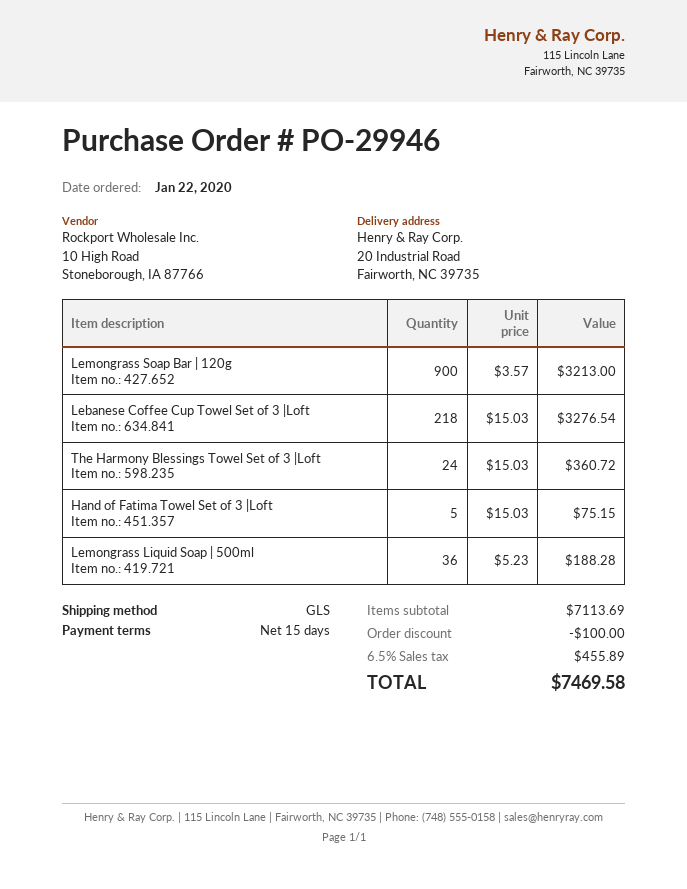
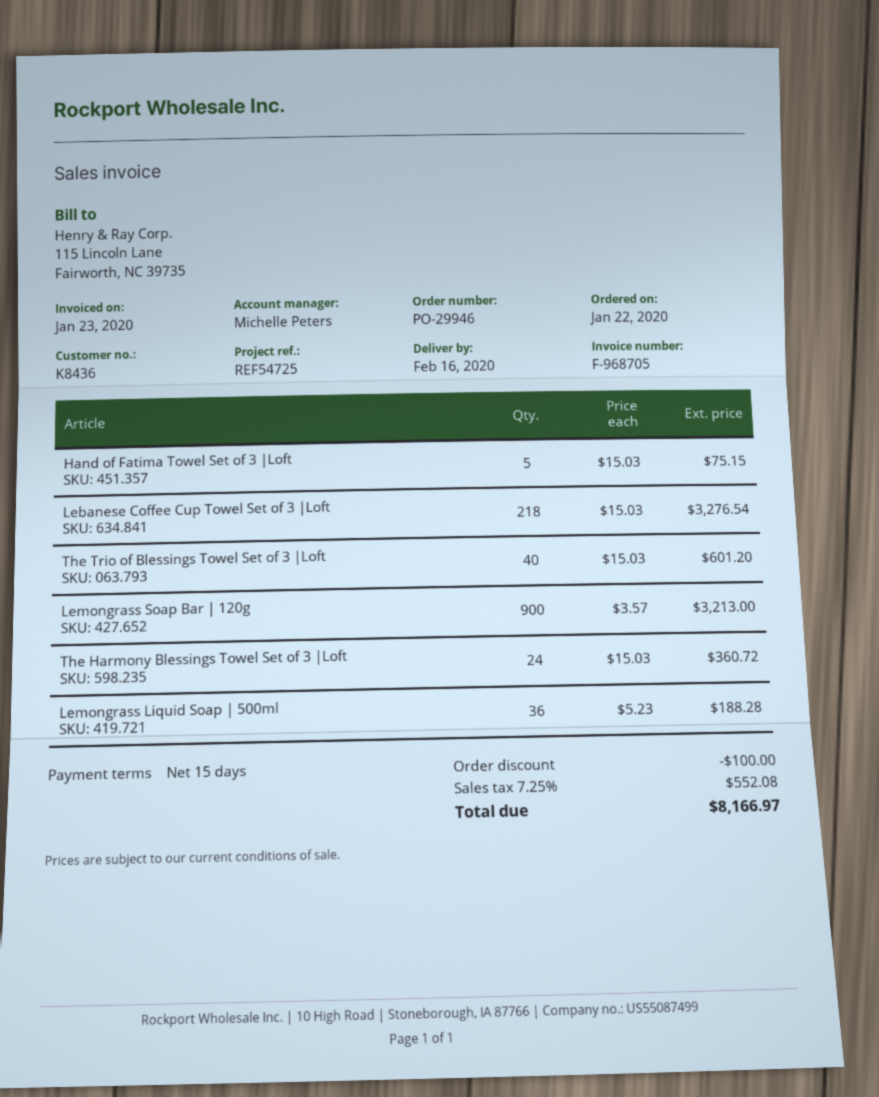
The Trio of Blessings Towel Set of 3 |Loft: none -> 40 x 15.03 = 601.20
tax: 6.5% = 455.89 -> 7.25% = 552.08
total: 7469.58 -> 8166.97

